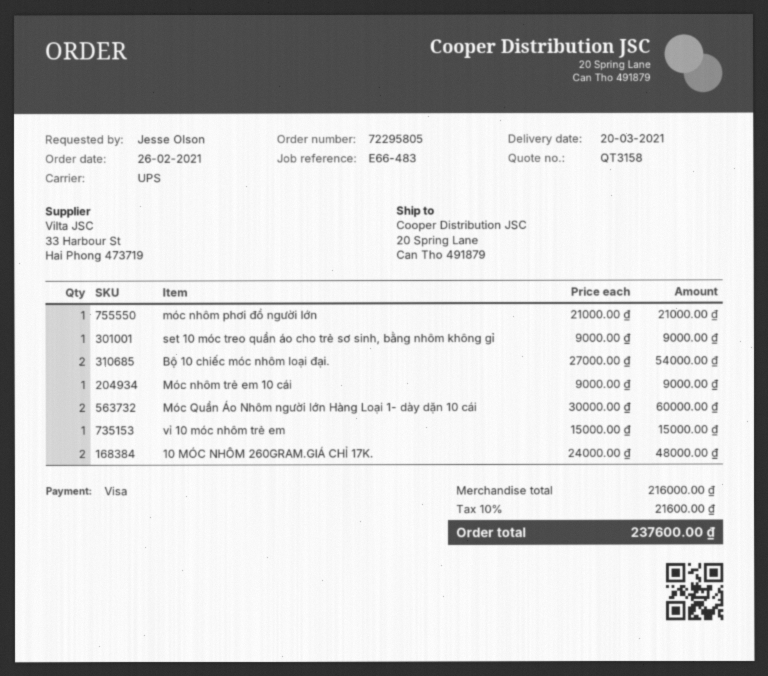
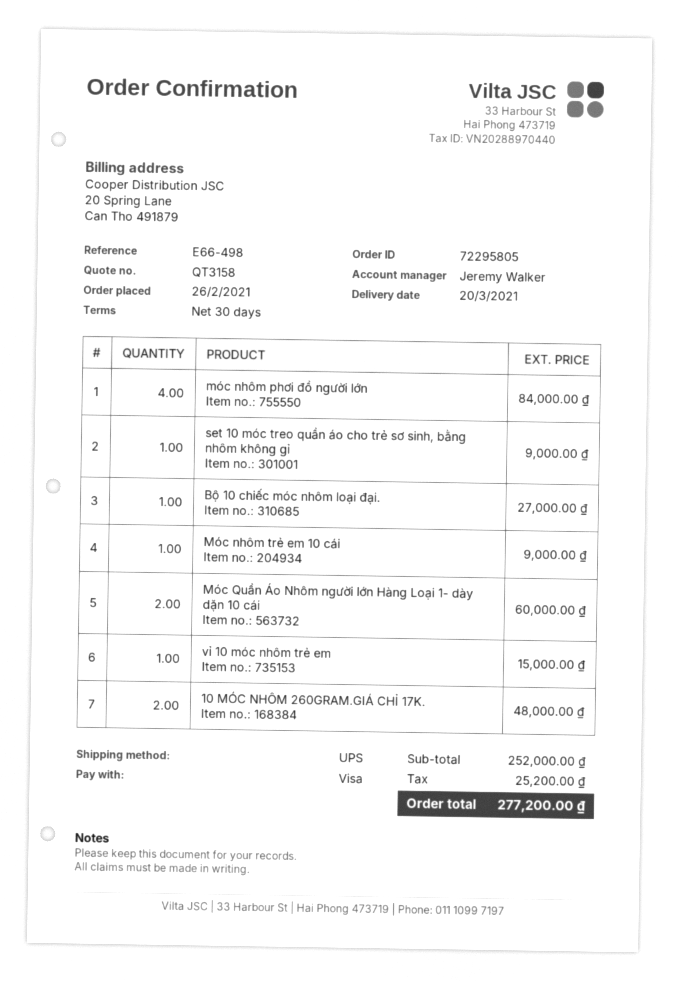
reference: E66-483 -> E66-498
móc nhôm phơi đồ người lớn: 1 for 21000.00 -> 4 for 84000.00
Bộ 10 chiếc móc nhôm loại đại.: 2 for 54000.00 -> 1 for 27000.00
subtotal: 216000.00 -> 252000.00
tax: 21600.00 -> 25200.00
total: 237600.00 -> 277200.00

